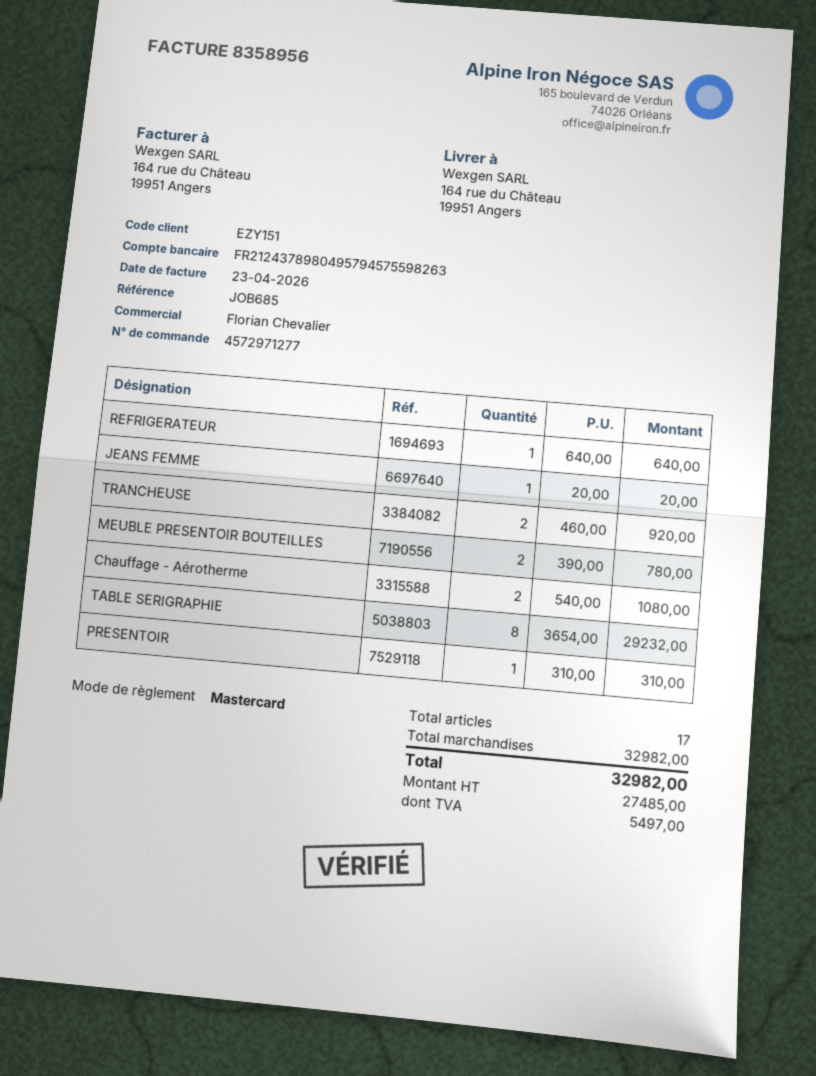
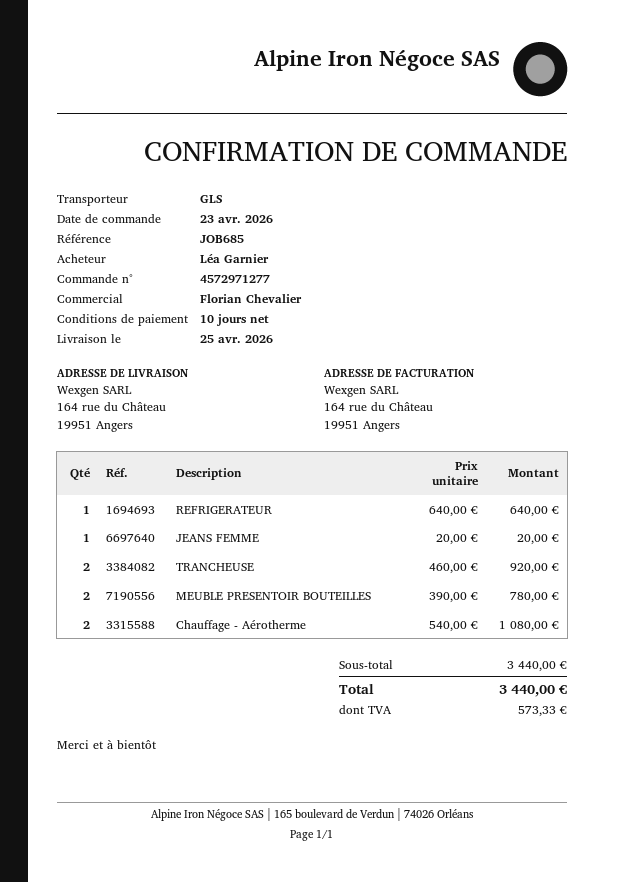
TABLE SERIGRAPHIE: 8 x 3654.00 = 29232.00 -> none
PRESENTOIR: 1 x 310.00 = 310.00 -> none
subtotal: 32982.00 -> 3440.00
tax: 5497.00 -> 573.33
total: 32982.00 -> 3440.00

